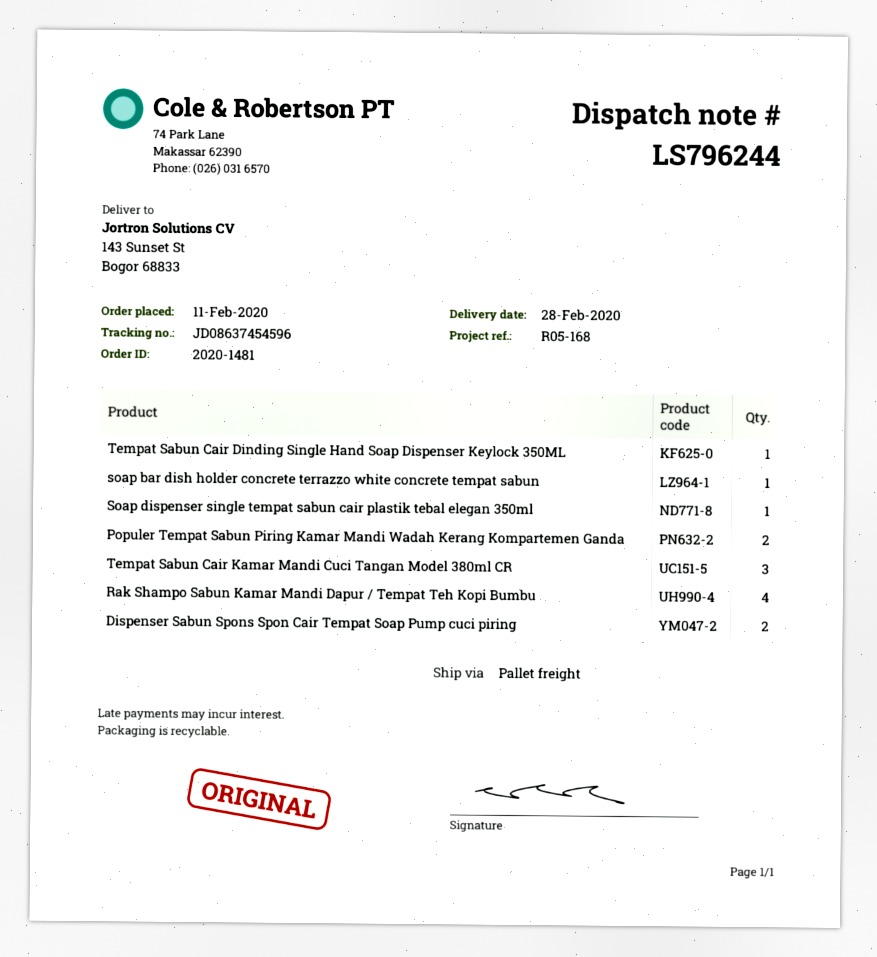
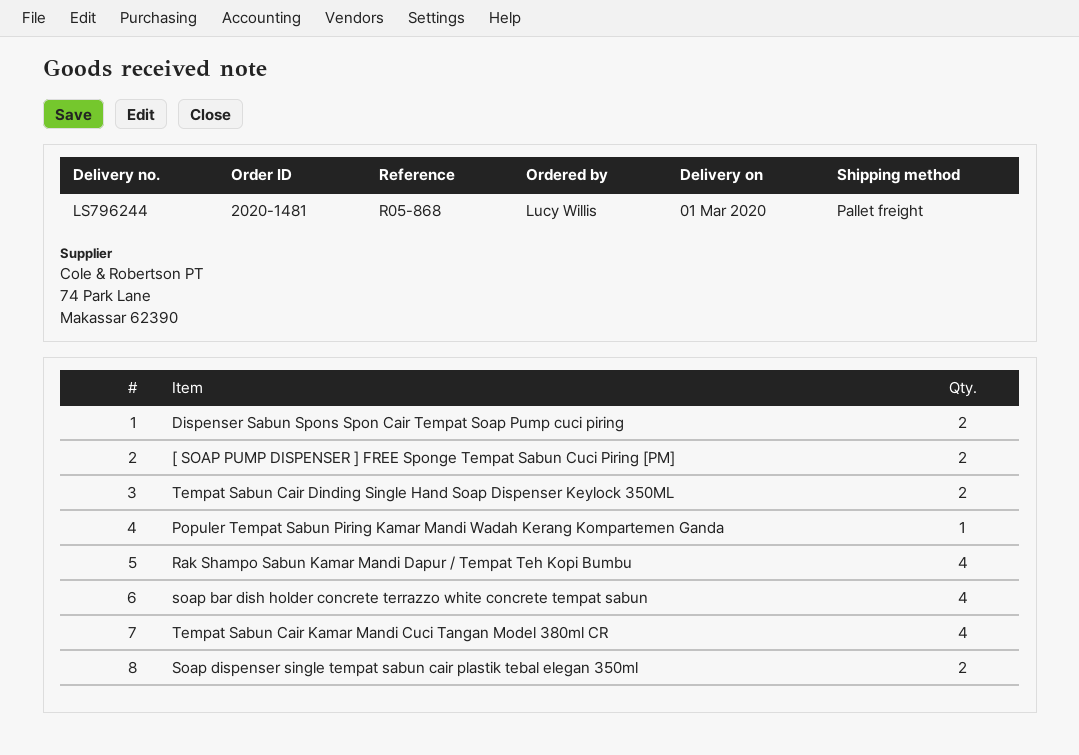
delivery date: 2020-02-28 -> 2020-03-01
reference: R05-168 -> R05-868
Tempat Sabun Cair Dinding Single Hand Soap Dispenser Keylock 350ML: 1 -> 2
soap bar dish holder concrete terrazzo white concrete tempat sabun: 1 -> 4
Soap dispenser single tempat sabun cair plastik tebal elegan 350ml: 1 -> 2
Populer Tempat Sabun Piring Kamar Mandi Wadah Kerang Kompartemen Ganda: 2 -> 1
Tempat Sabun Cair Kamar Mandi Cuci Tangan Model 380ml CR: 3 -> 4
[ SOAP PUMP DISPENSER ] FREE Sponge Tempat Sabun Cuci Piring [PM]: none -> 2

